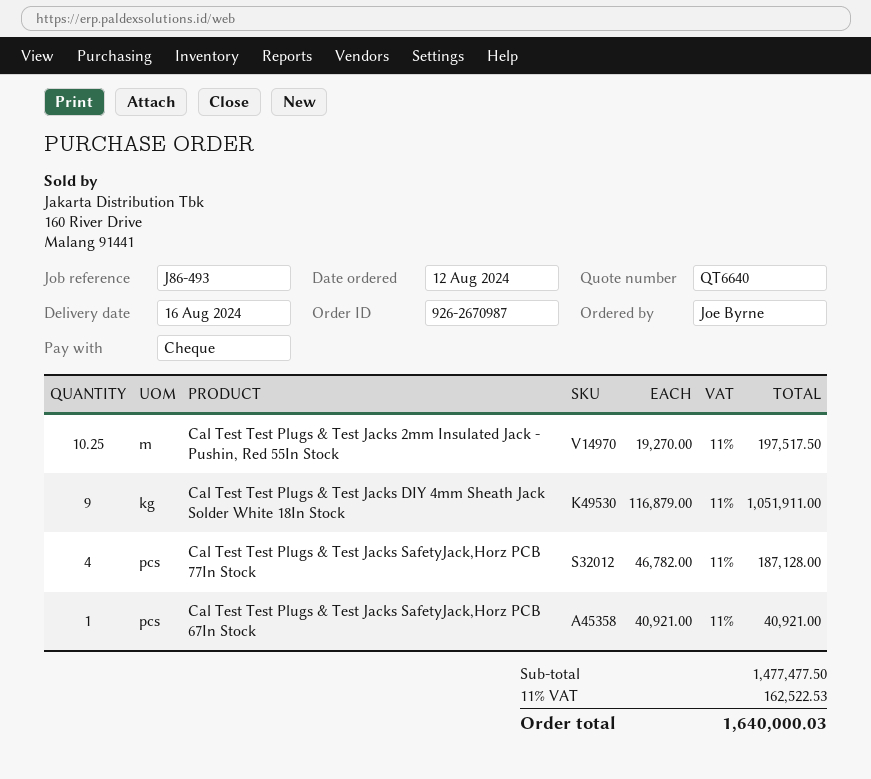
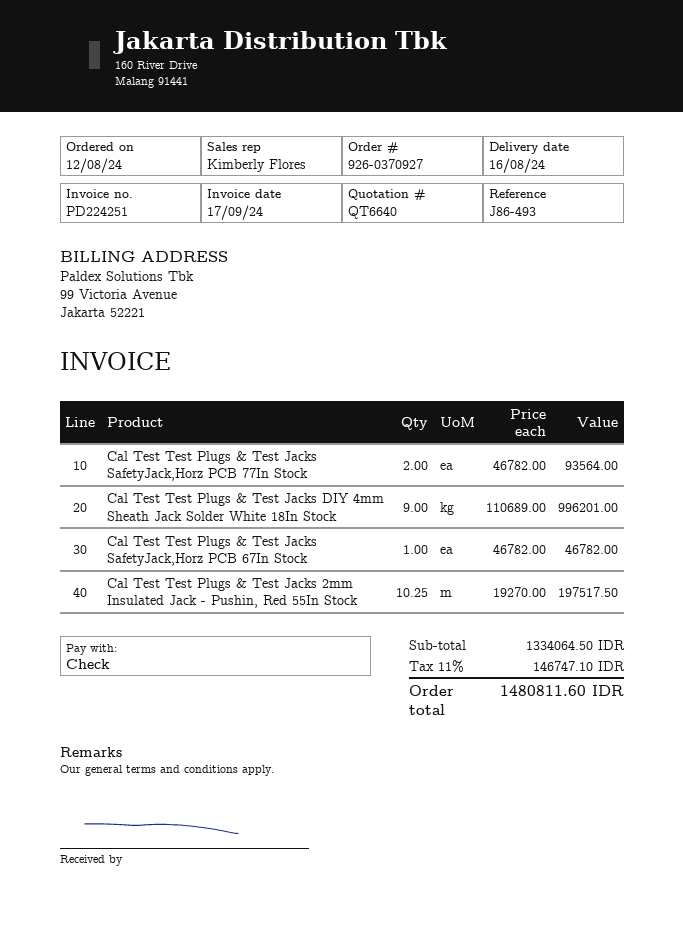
order number: 926-2670987 -> 926-0370927
Cal Test Test Plugs & Test Jacks DIY 4mm Sheath Jack Solder White 18In Stock: 9 x 116879.00 = 1051911.00 -> 9 x 110689.00 = 996201.00
Cal Test Test Plugs & Test Jacks SafetyJack,Horz PCB 77In Stock: 4 x 46782.00 = 187128.00 -> 2 x 46782.00 = 93564.00
Cal Test Test Plugs & Test Jacks SafetyJack,Horz PCB 67In Stock: 1 x 40921.00 = 40921.00 -> 1 x 46782.00 = 46782.00
subtotal: 1477477.50 -> 1334064.50
tax: 11% = 162522.53 -> 11% = 146747.10
total: 1640000.03 -> 1480811.60

